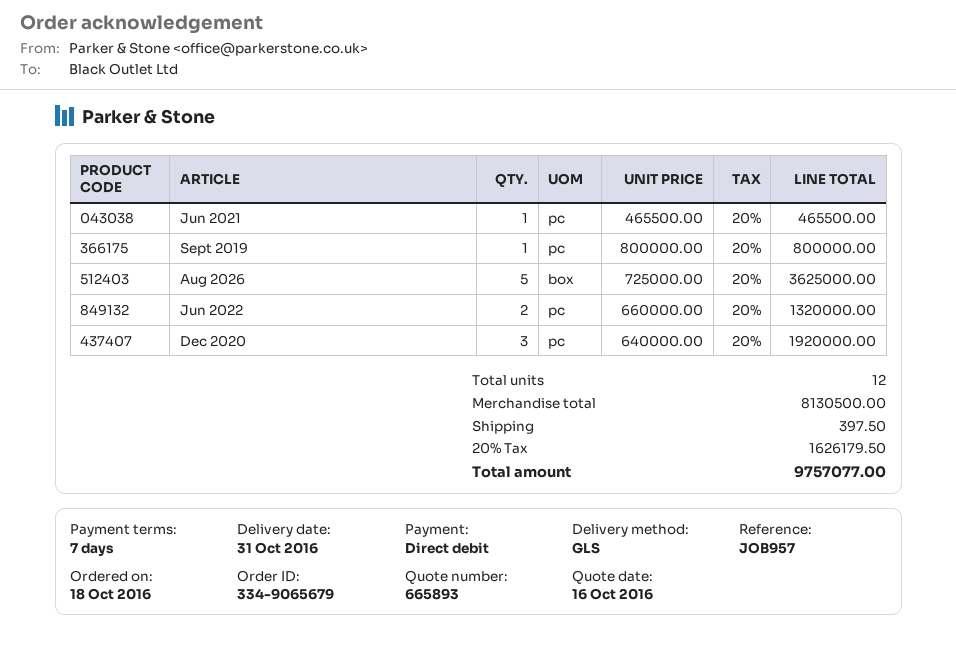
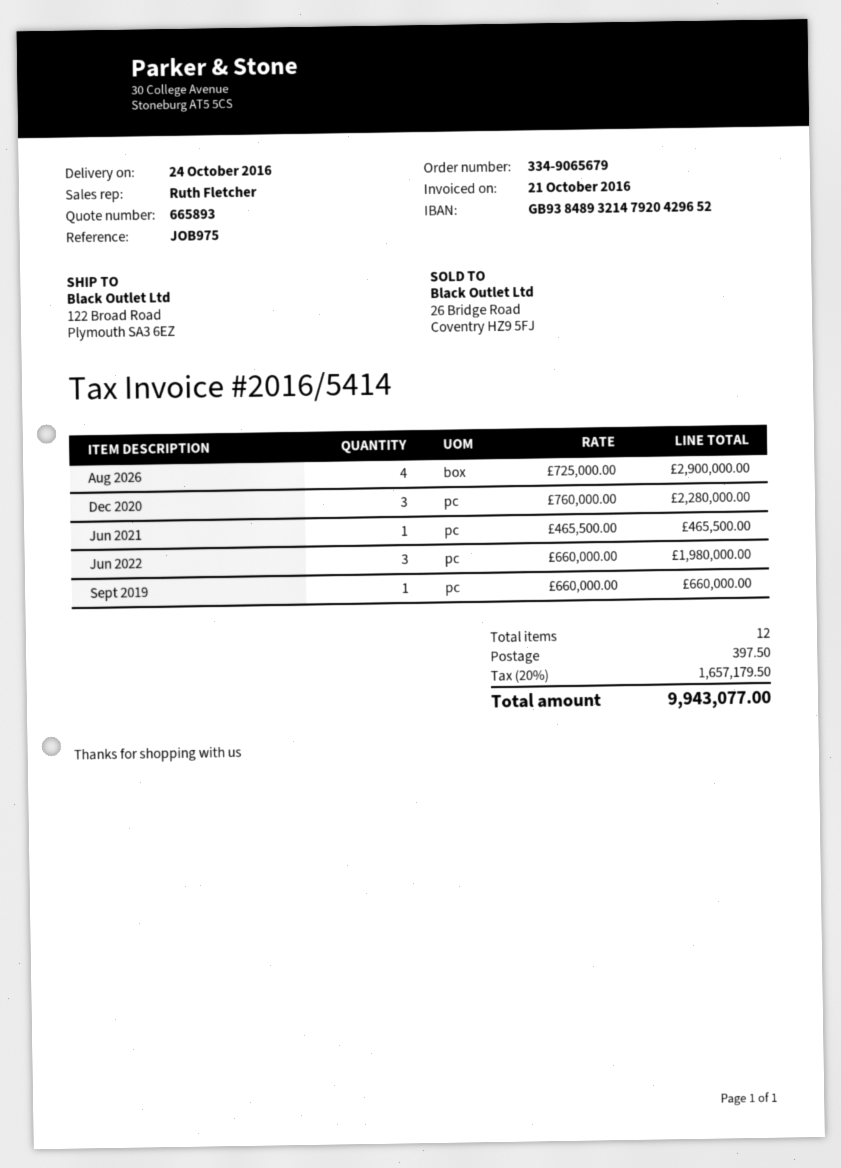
delivery date: 2016-10-31 -> 2016-10-24
reference: JOB957 -> JOB975
Sept 2019: 1 x 800000.00 = 800000.00 -> 1 x 660000.00 = 660000.00
Aug 2026: 5 x 725000.00 = 3625000.00 -> 4 x 725000.00 = 2900000.00
Jun 2022: 2 x 660000.00 = 1320000.00 -> 3 x 660000.00 = 1980000.00
Dec 2020: 3 x 640000.00 = 1920000.00 -> 3 x 760000.00 = 2280000.00
tax: 20% = 1626179.50 -> 20% = 1657179.50
total: 9757077.00 -> 9943077.00

